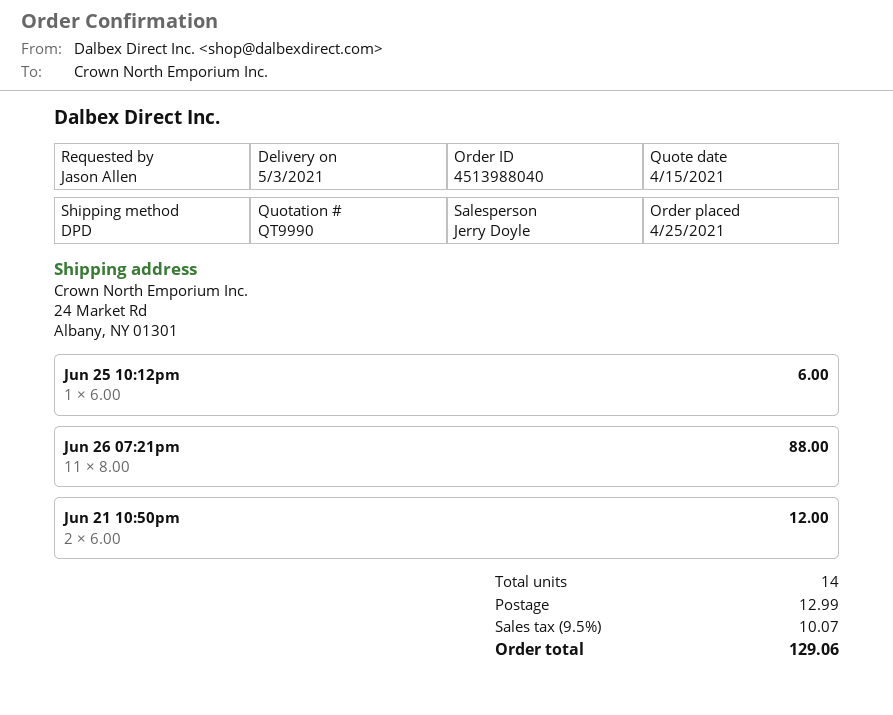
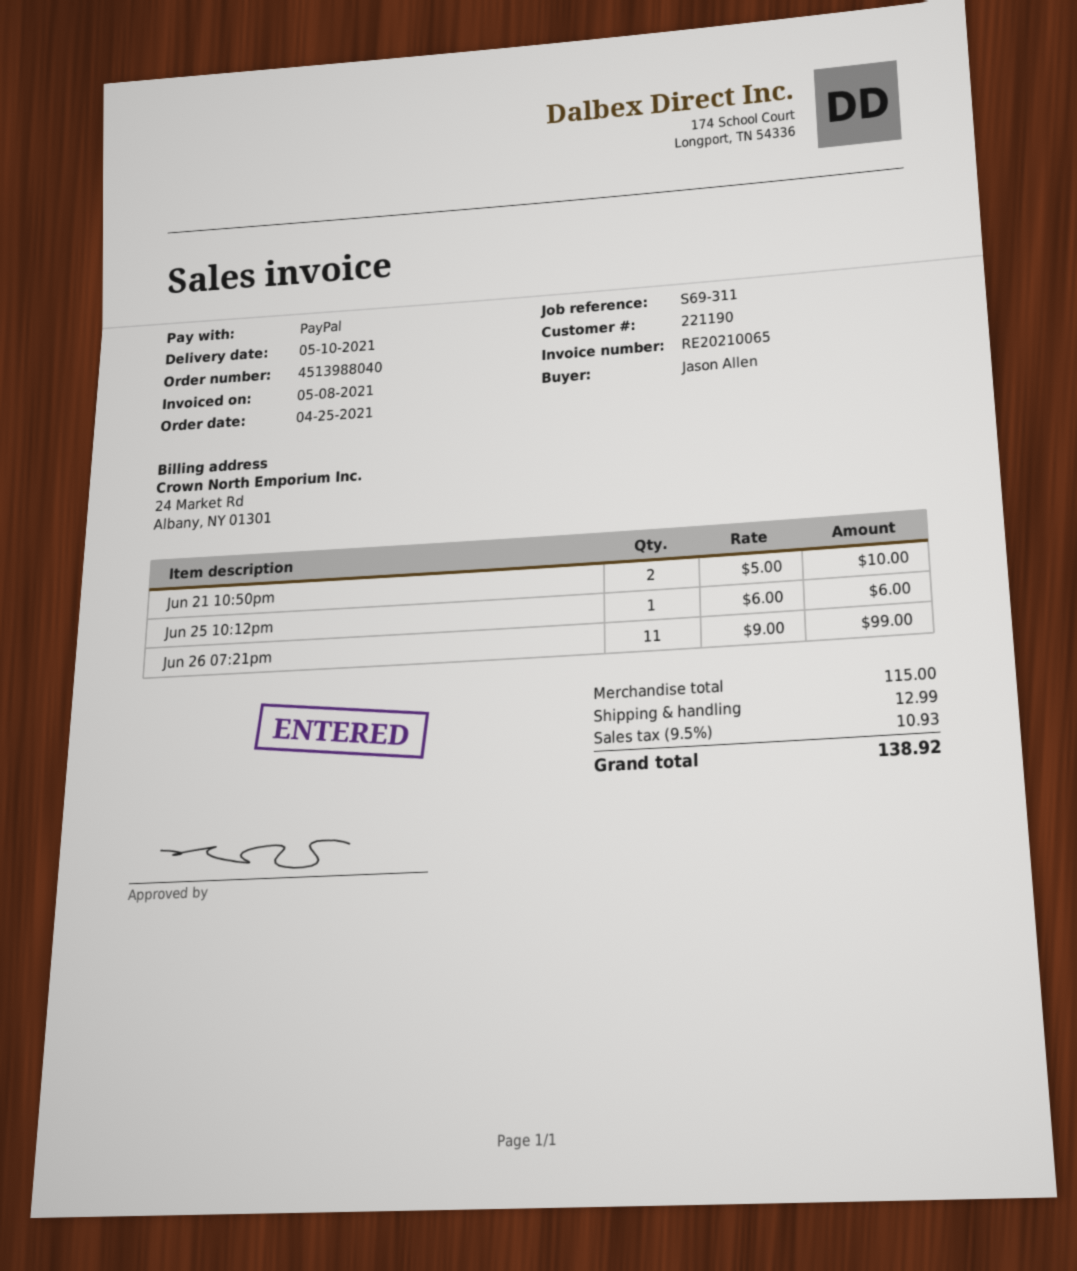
delivery date: 2021-05-03 -> 2021-05-10
Jun 26 07:21pm: 11 x 8.00 = 88.00 -> 11 x 9.00 = 99.00
Jun 21 10:50pm: 2 x 6.00 = 12.00 -> 2 x 5.00 = 10.00
tax: 9.5% = 10.07 -> 9.5% = 10.93
total: 129.06 -> 138.92

